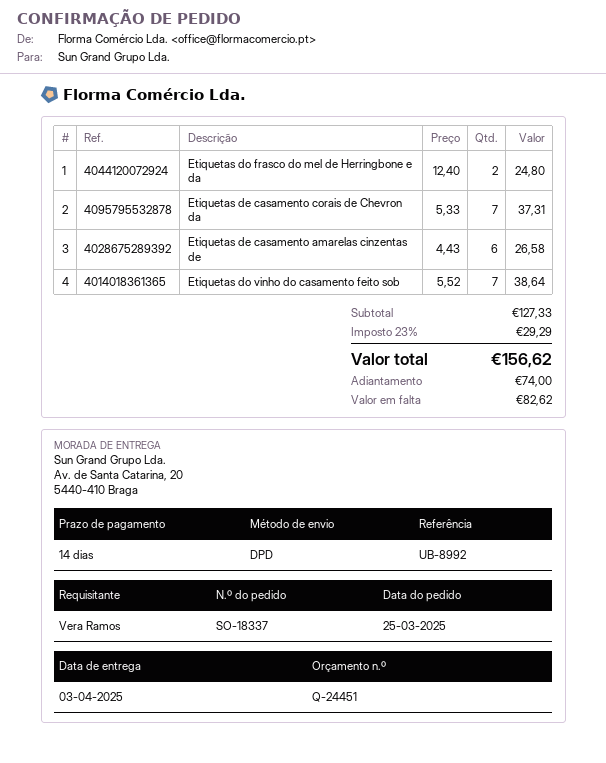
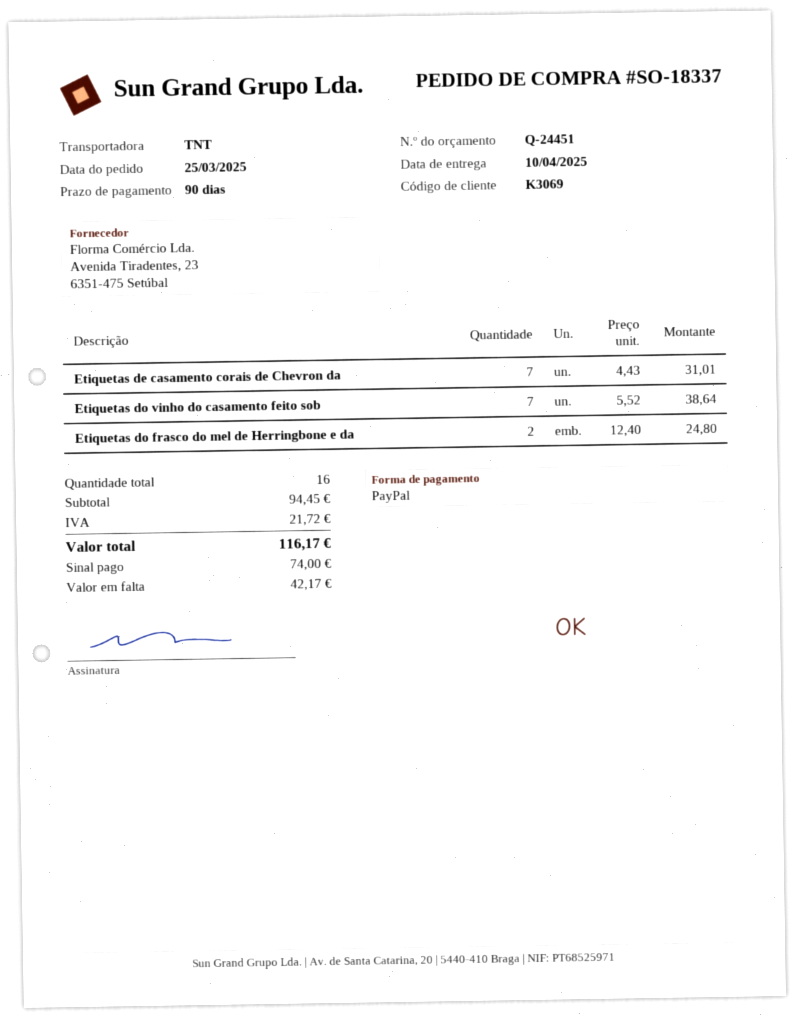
delivery date: 2025-04-03 -> 2025-04-10
payment terms: 14 days -> 90 days
shipping method: DPD -> TNT
Etiquetas de casamento corais de Chevron da: 7 x 5.33 = 37.31 -> 7 x 4.43 = 31.01
Etiquetas de casamento amarelas cinzentas de: 6 x 4.43 = 26.58 -> none
subtotal: 127.33 -> 94.45
tax: 29.29 -> 21.72
total: 156.62 -> 116.17
balance: 82.62 -> 42.17

